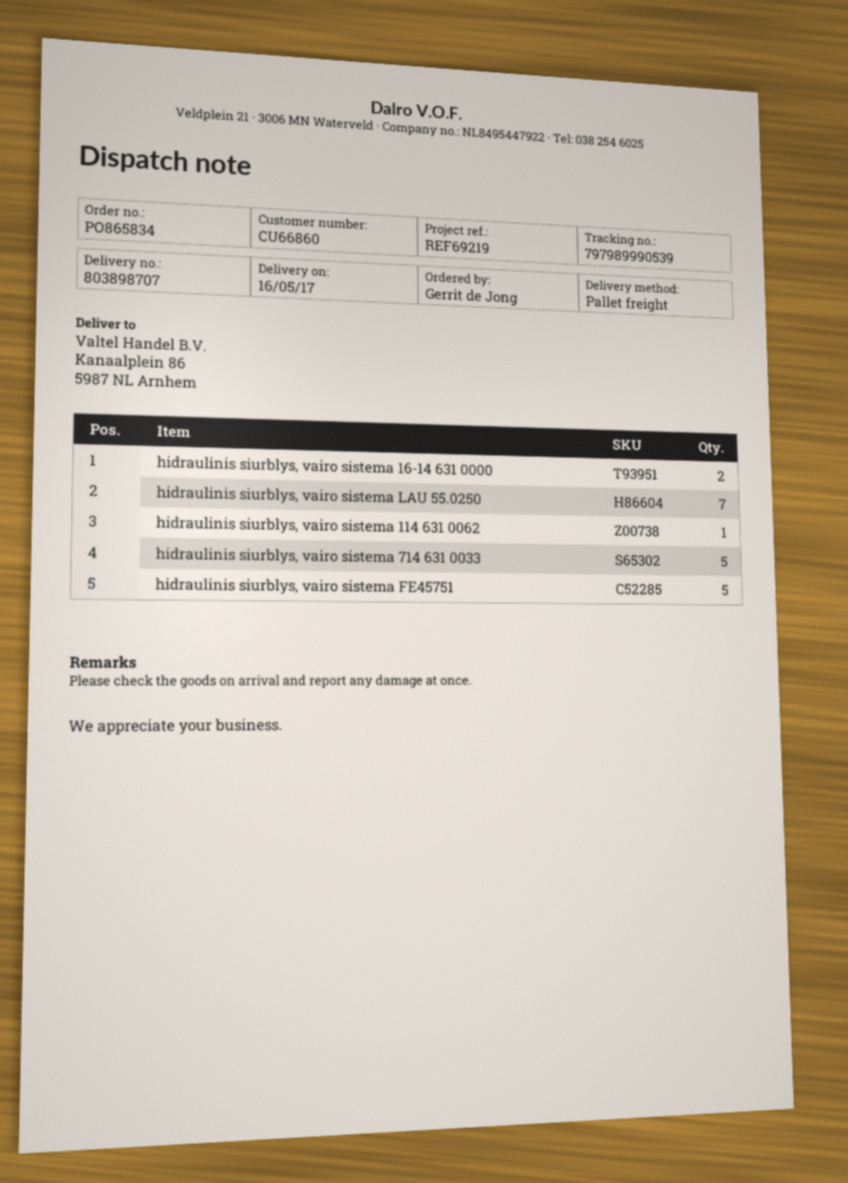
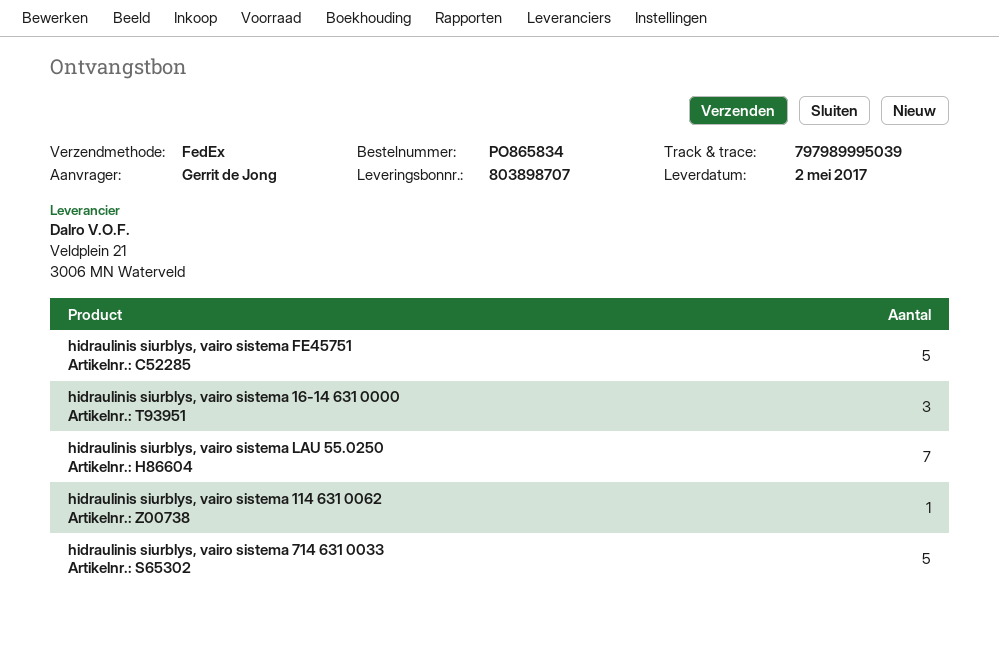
delivery date: 2017-05-16 -> 2017-05-02
shipping method: pallet freight -> FedEx
tracking number: 797989990539 -> 797989995039
hidraulinis siurblys, vairo sistema 16-14 631 0000: 2 -> 3

